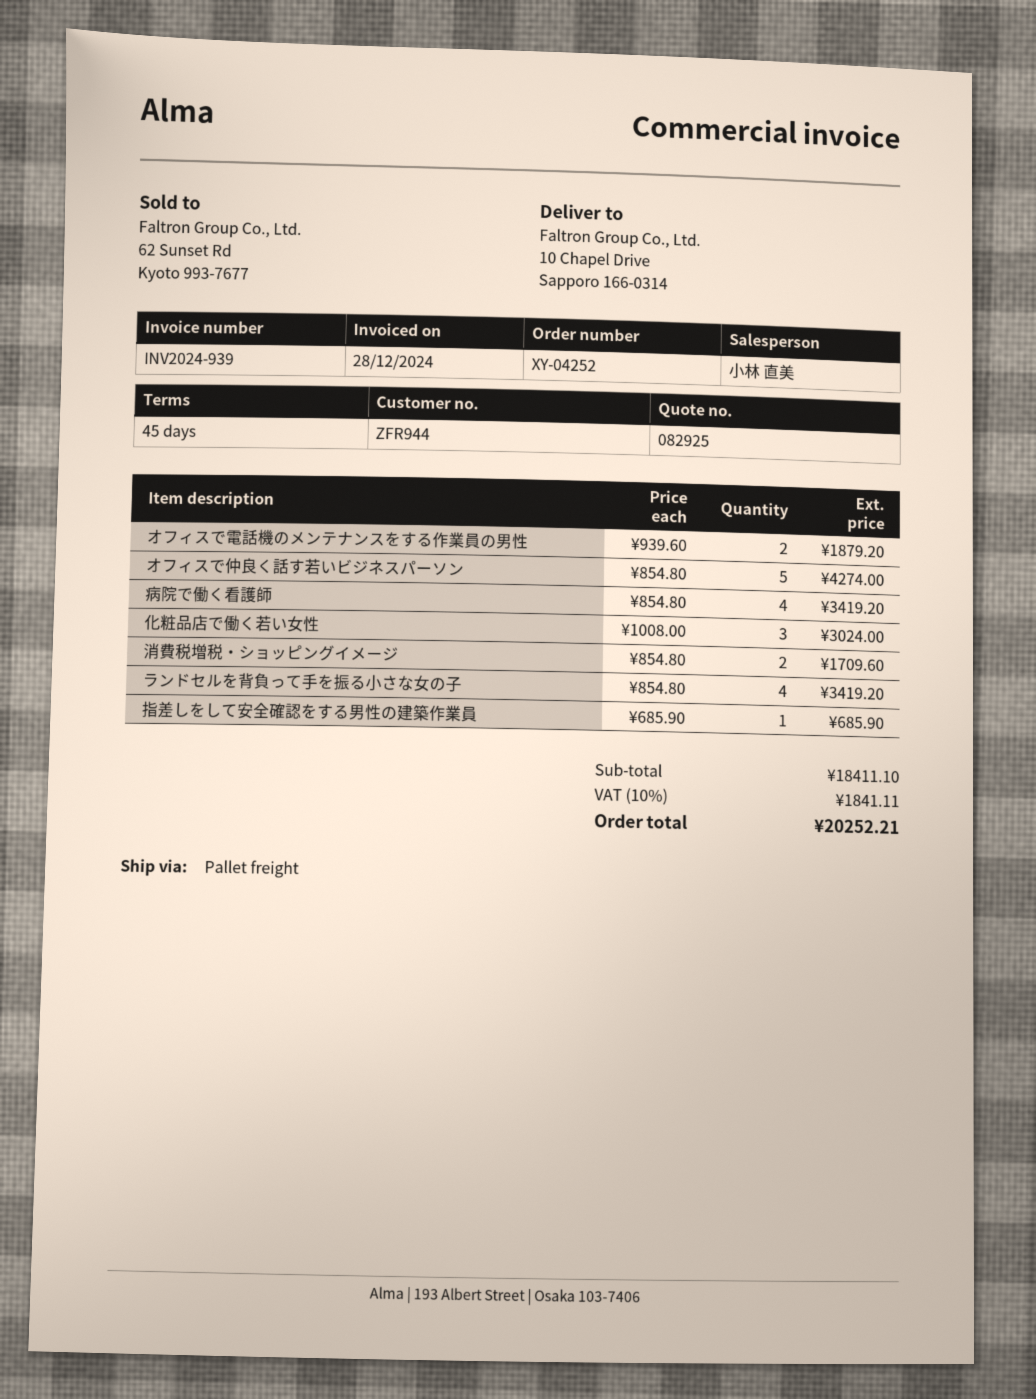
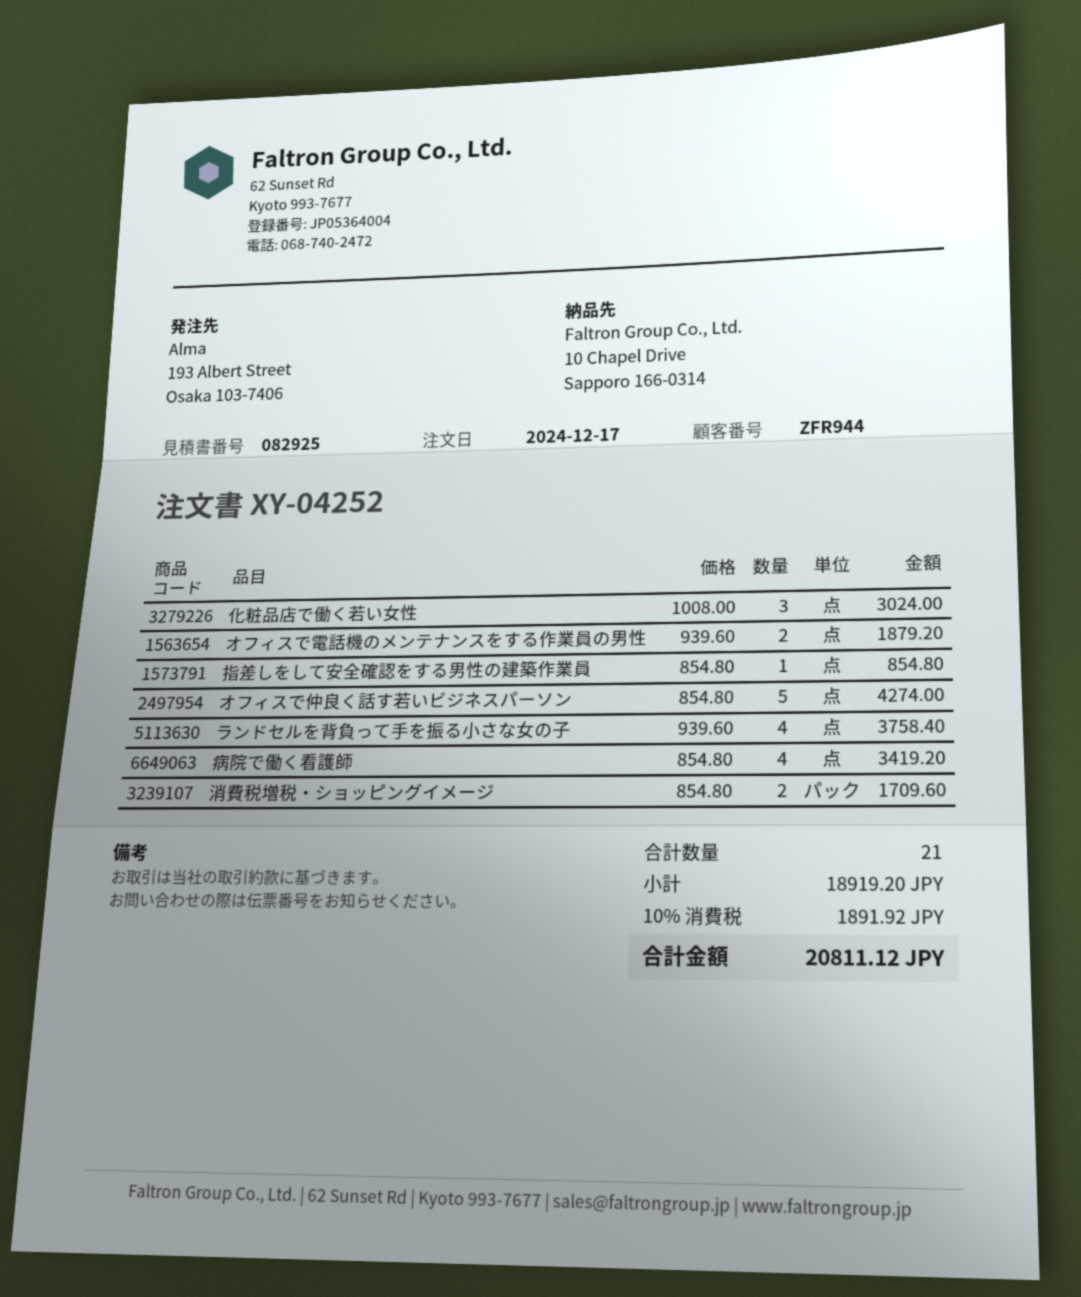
ランドセルを背負って手を振る小さな女の子: 4 x 854.80 = 3419.20 -> 4 x 939.60 = 3758.40
指差しをして安全確認をする男性の建築作業員: 1 x 685.90 = 685.90 -> 1 x 854.80 = 854.80
subtotal: 18411.10 -> 18919.20
tax: 10% = 1841.11 -> 10% = 1891.92
total: 20252.21 -> 20811.12

